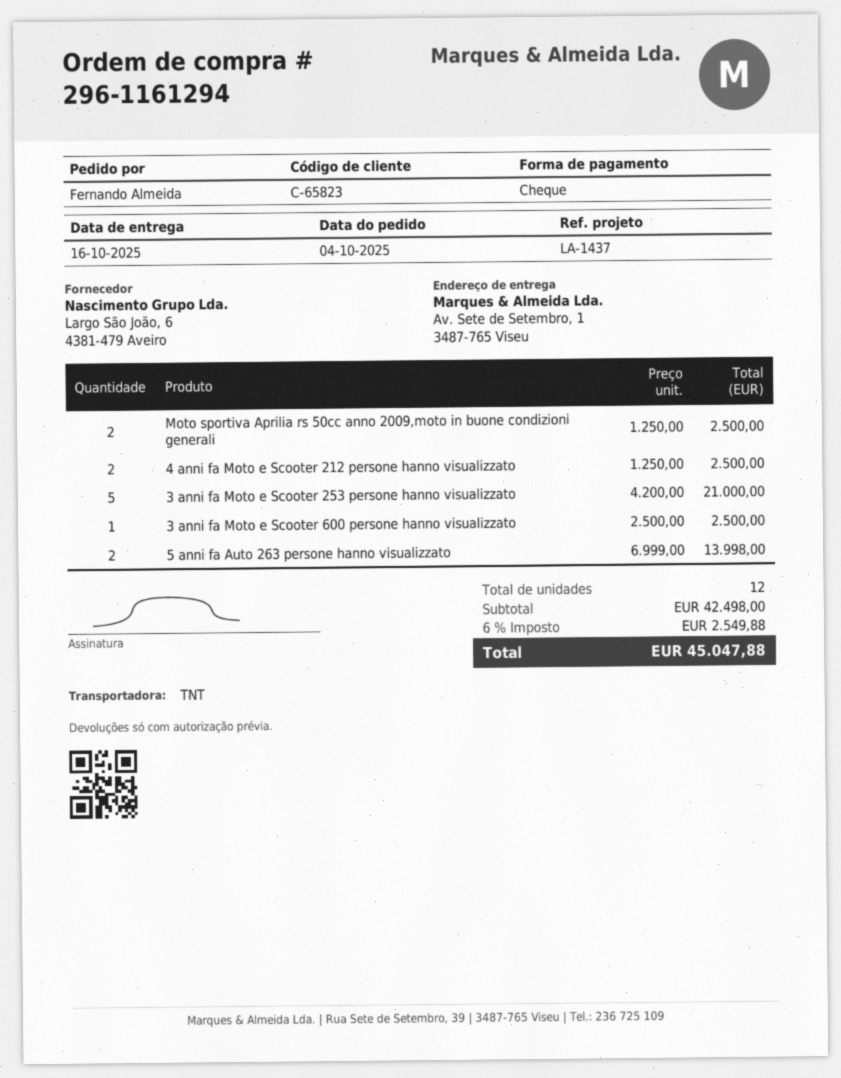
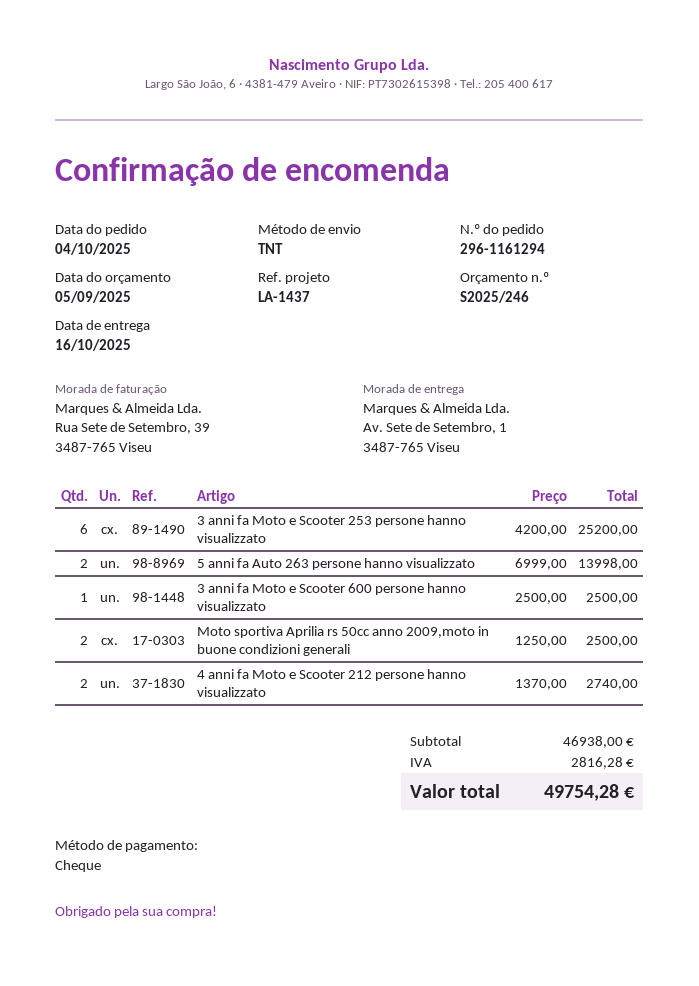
4 anni fa Moto e Scooter 212 persone hanno visualizzato: 2 x 1250.00 = 2500.00 -> 2 x 1370.00 = 2740.00
3 anni fa Moto e Scooter 253 persone hanno visualizzato: 5 x 4200.00 = 21000.00 -> 6 x 4200.00 = 25200.00
subtotal: 42498.00 -> 46938.00
tax: 2549.88 -> 2816.28
total: 45047.88 -> 49754.28

